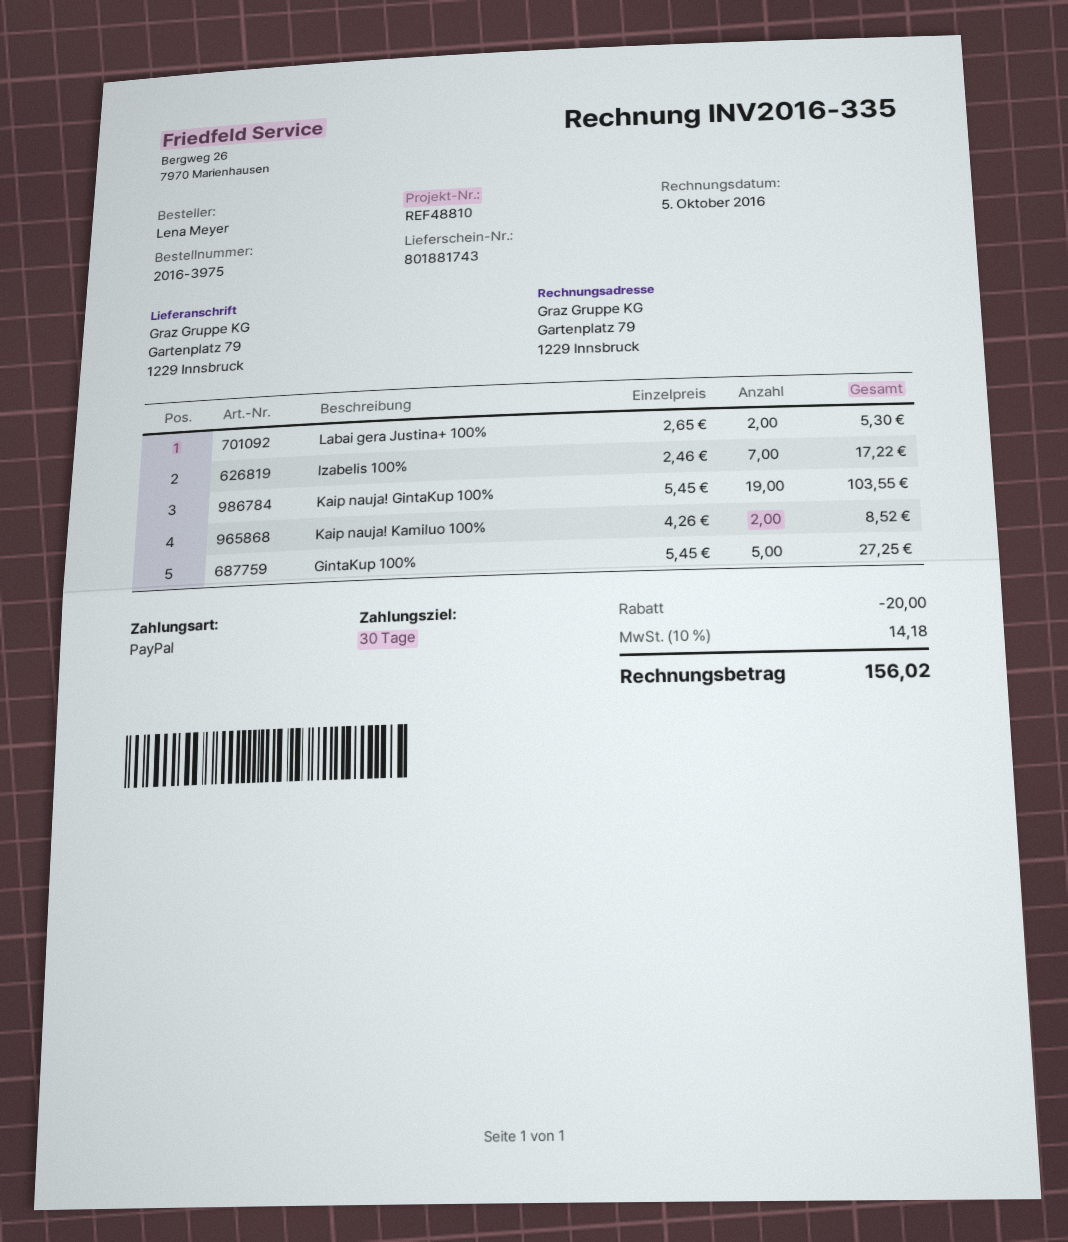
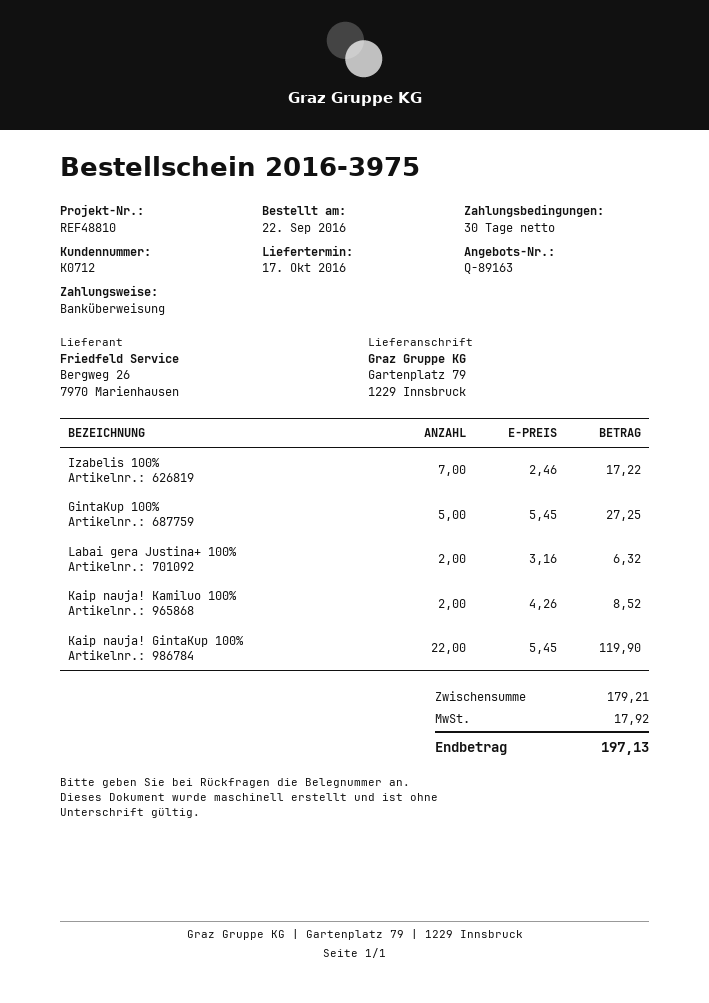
payment method: PayPal -> bank transfer
Labai gera Justina+ 100%: 2 x 2.65 = 5.30 -> 2 x 3.16 = 6.32
Kaip nauja! GintaKup 100%: 19 x 5.45 = 103.55 -> 22 x 5.45 = 119.90
discount: 20.00 -> none
tax: 14.18 -> 17.92
total: 156.02 -> 197.13

